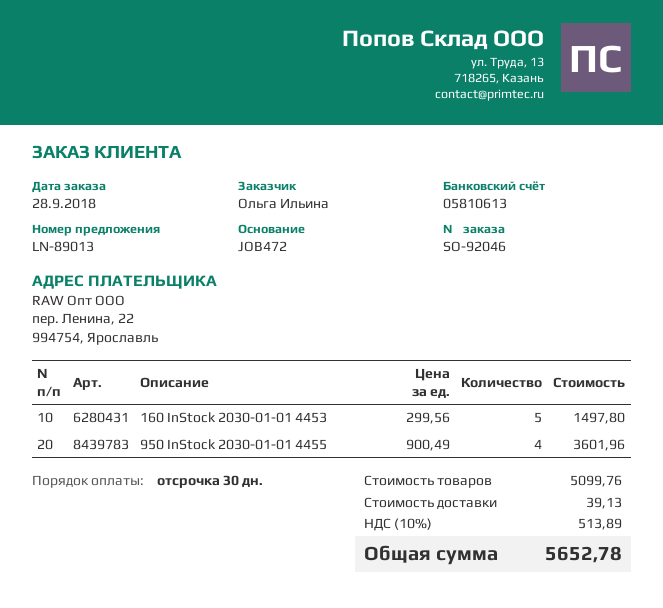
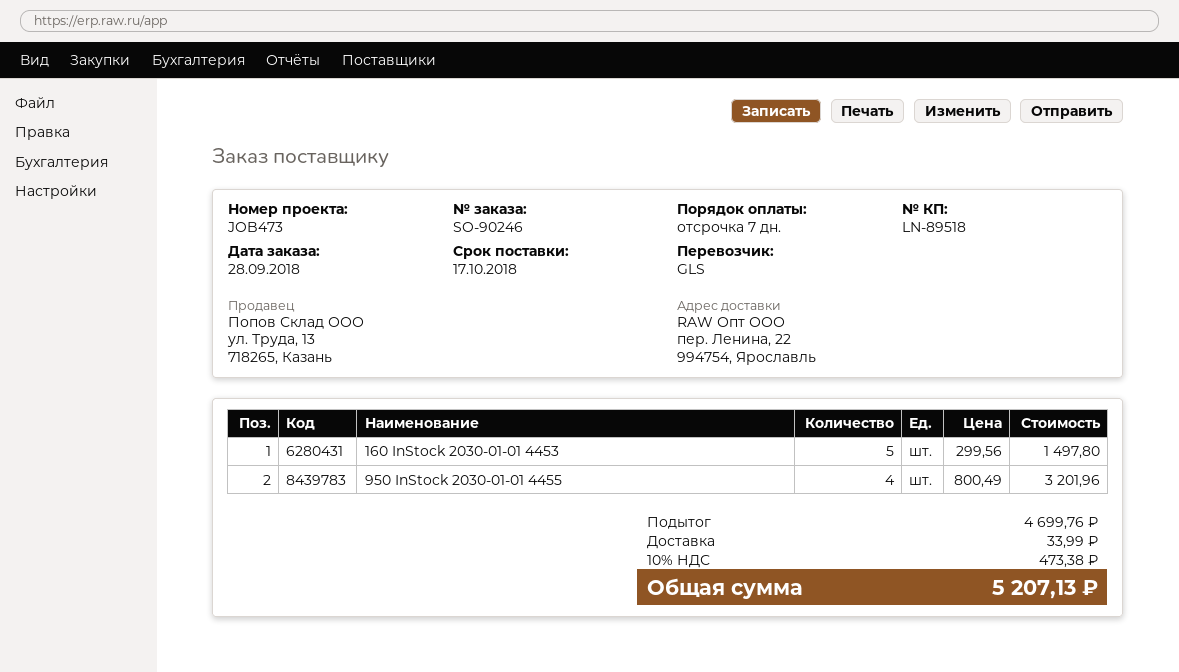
quote number: LN-89013 -> LN-89518
order number: SO-92046 -> SO-90246
payment terms: 30 days -> 7 days
reference: JOB472 -> JOB473
950 InStock 2030-01-01 4455: 4 x 900.49 = 3601.96 -> 4 x 800.49 = 3201.96
subtotal: 5099.76 -> 4699.76
shipping: 39.13 -> 33.99
tax: 10% = 513.89 -> 10% = 473.38
total: 5652.78 -> 5207.13

